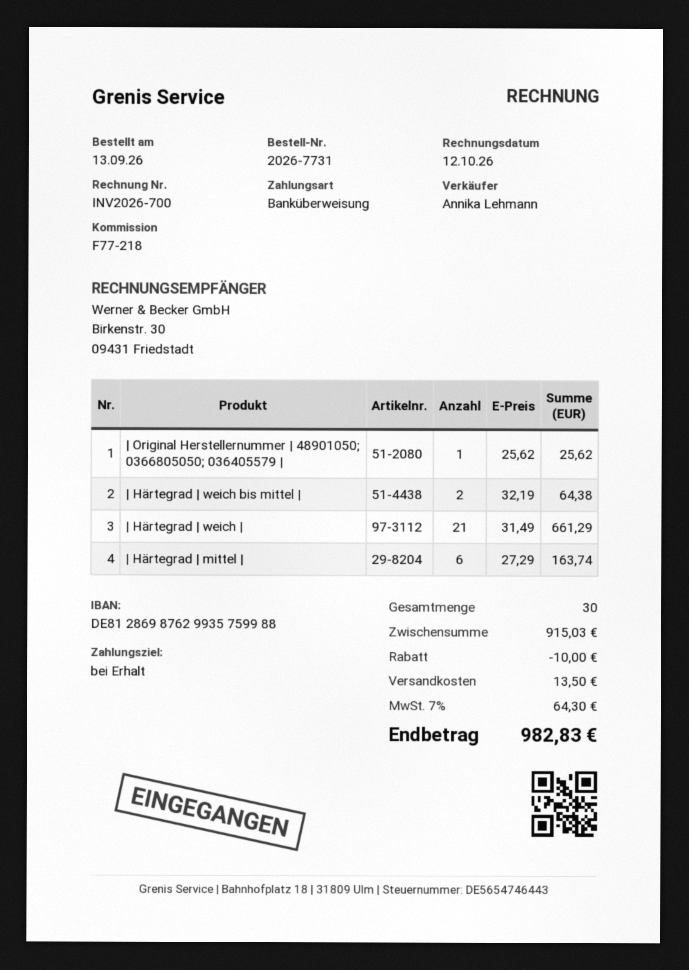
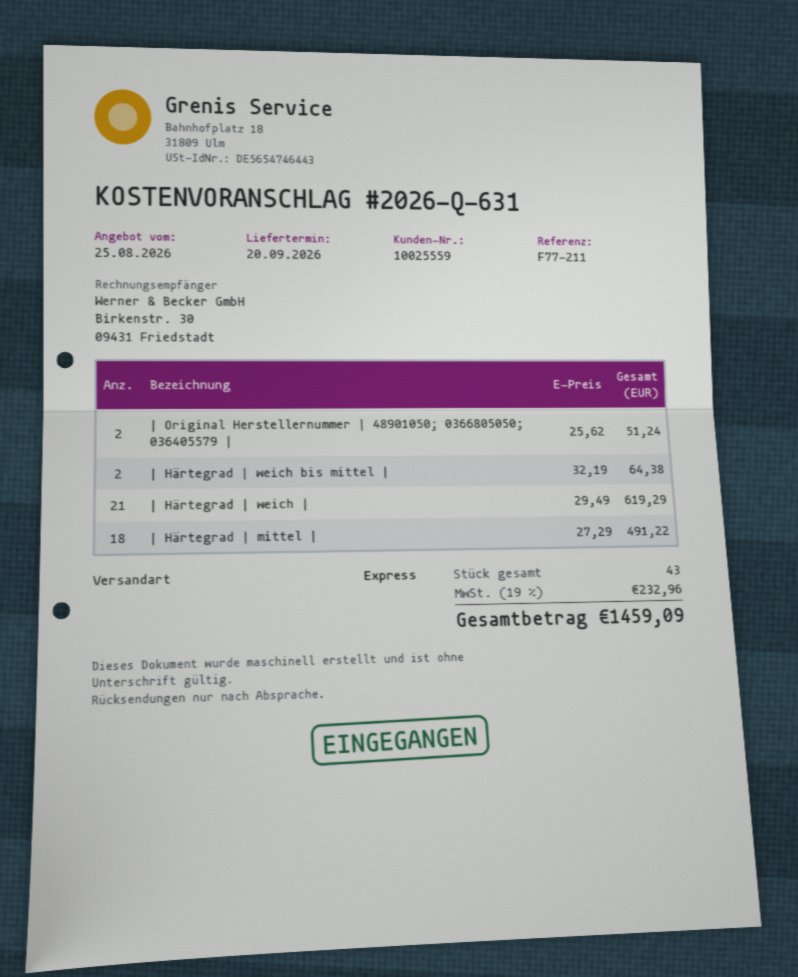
reference: F77-218 -> F77-211
| Original Herstellernummer | 48901050; 0366805050; 036405579 |: 1 x 25.62 = 25.62 -> 2 x 25.62 = 51.24
| Härtegrad | weich |: 21 x 31.49 = 661.29 -> 21 x 29.49 = 619.29
| Härtegrad | mittel |: 6 x 27.29 = 163.74 -> 18 x 27.29 = 491.22
total quantity: 30 -> 43
discount: 10.00 -> none
shipping: 13.50 -> none
tax: 7% = 64.30 -> 19% = 232.96
total: 982.83 -> 1459.09

